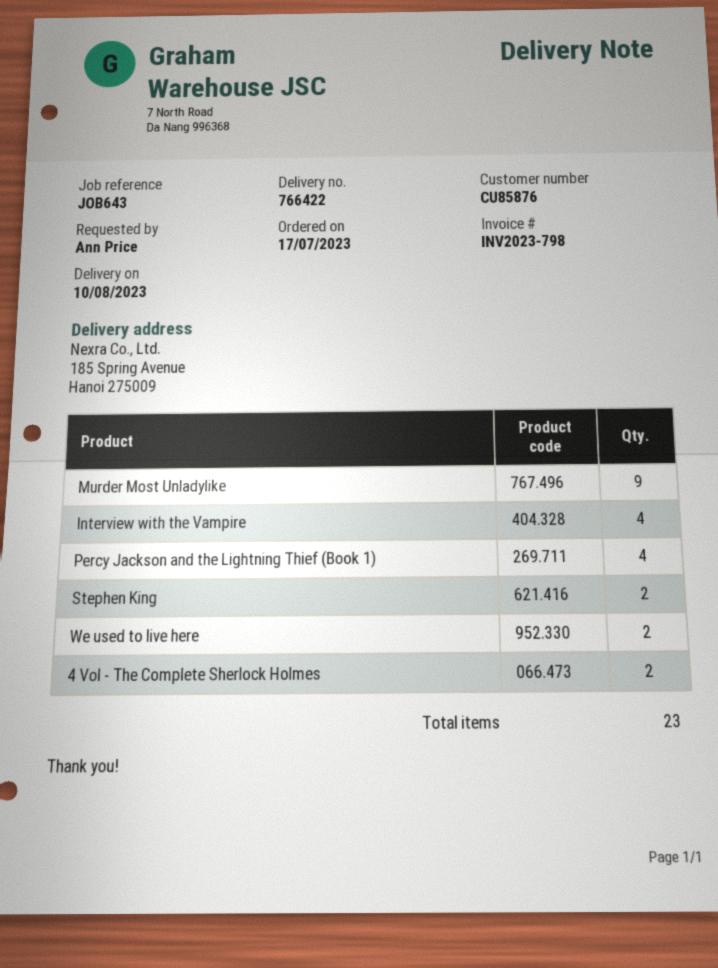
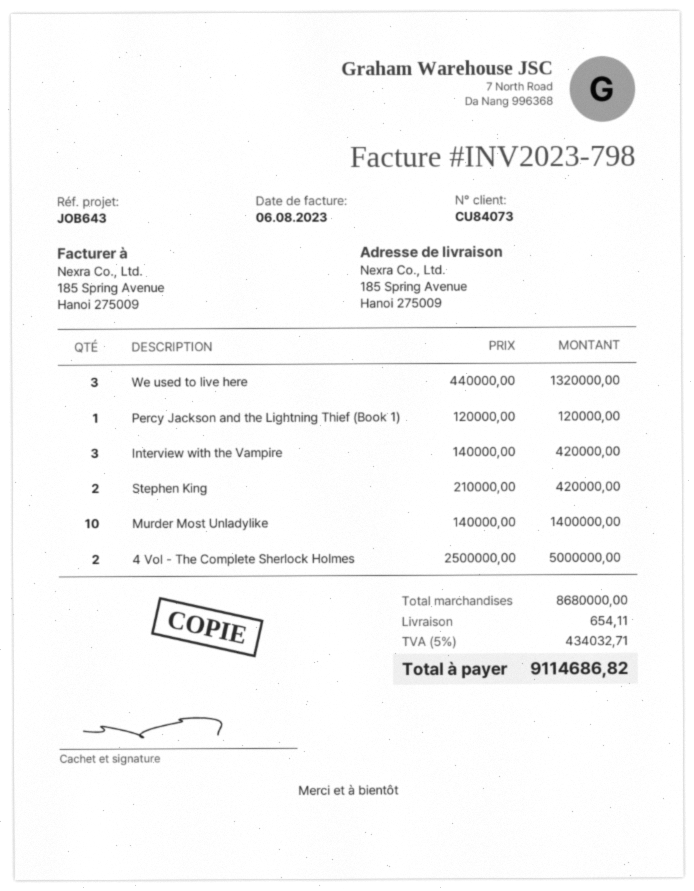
customer number: CU85876 -> CU84073
Murder Most Unladylike: 9 -> 10
Interview with the Vampire: 4 -> 3
Percy Jackson and the Lightning Thief (Book 1): 4 -> 1
We used to live here: 2 -> 3

